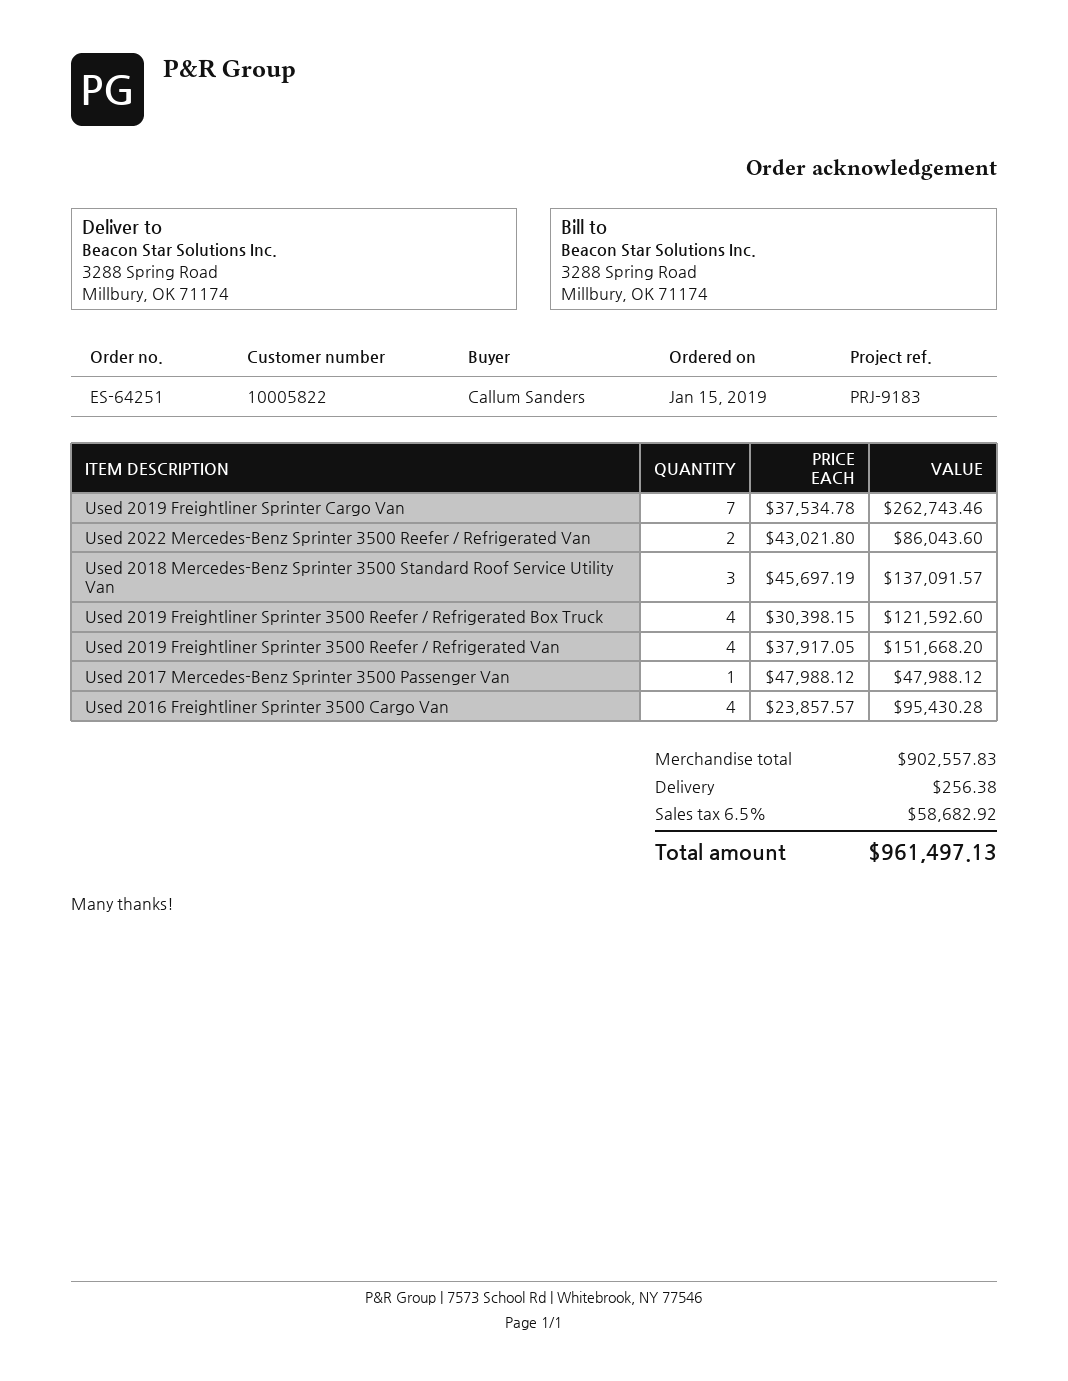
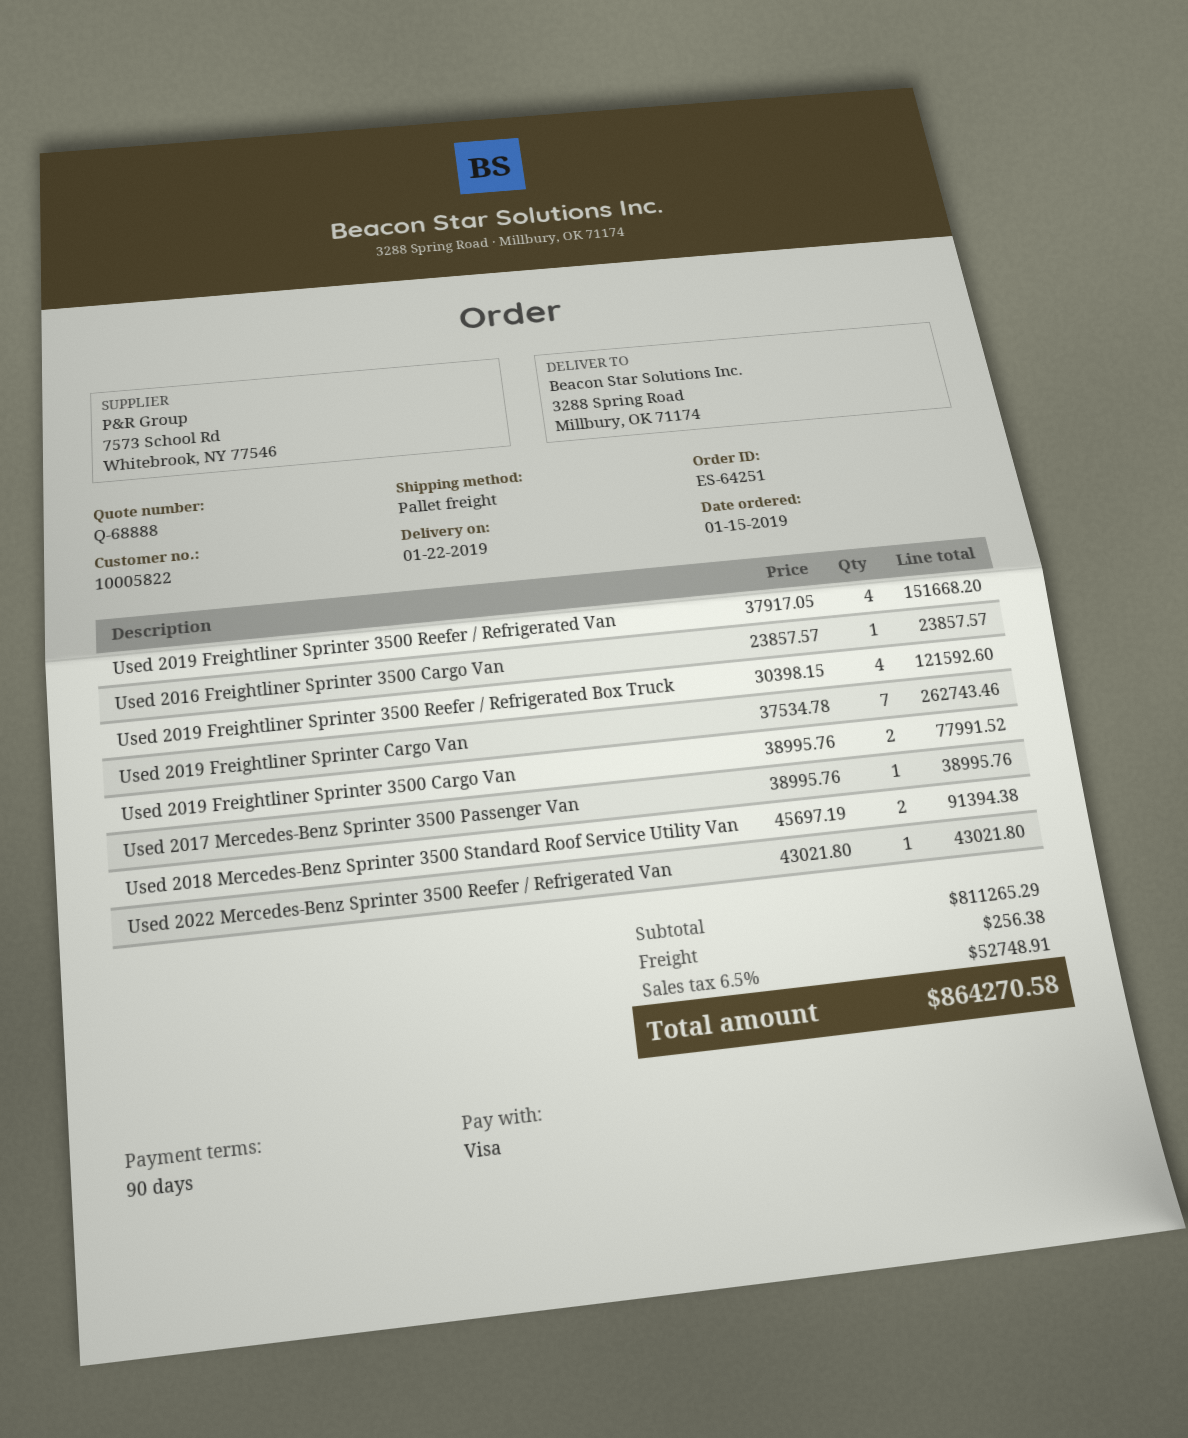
Used 2022 Mercedes-Benz Sprinter 3500 Reefer / Refrigerated Van: 2 x 43021.80 = 86043.60 -> 1 x 43021.80 = 43021.80
Used 2018 Mercedes-Benz Sprinter 3500 Standard Roof Service Utility Van: 3 x 45697.19 = 137091.57 -> 2 x 45697.19 = 91394.38
Used 2017 Mercedes-Benz Sprinter 3500 Passenger Van: 1 x 47988.12 = 47988.12 -> 1 x 38995.76 = 38995.76
Used 2016 Freightliner Sprinter 3500 Cargo Van: 4 x 23857.57 = 95430.28 -> 1 x 23857.57 = 23857.57
Used 2019 Freightliner Sprinter 3500 Cargo Van: none -> 2 x 38995.76 = 77991.52
subtotal: 902557.83 -> 811265.29
tax: 6.5% = 58682.92 -> 6.5% = 52748.91
total: 961497.13 -> 864270.58

